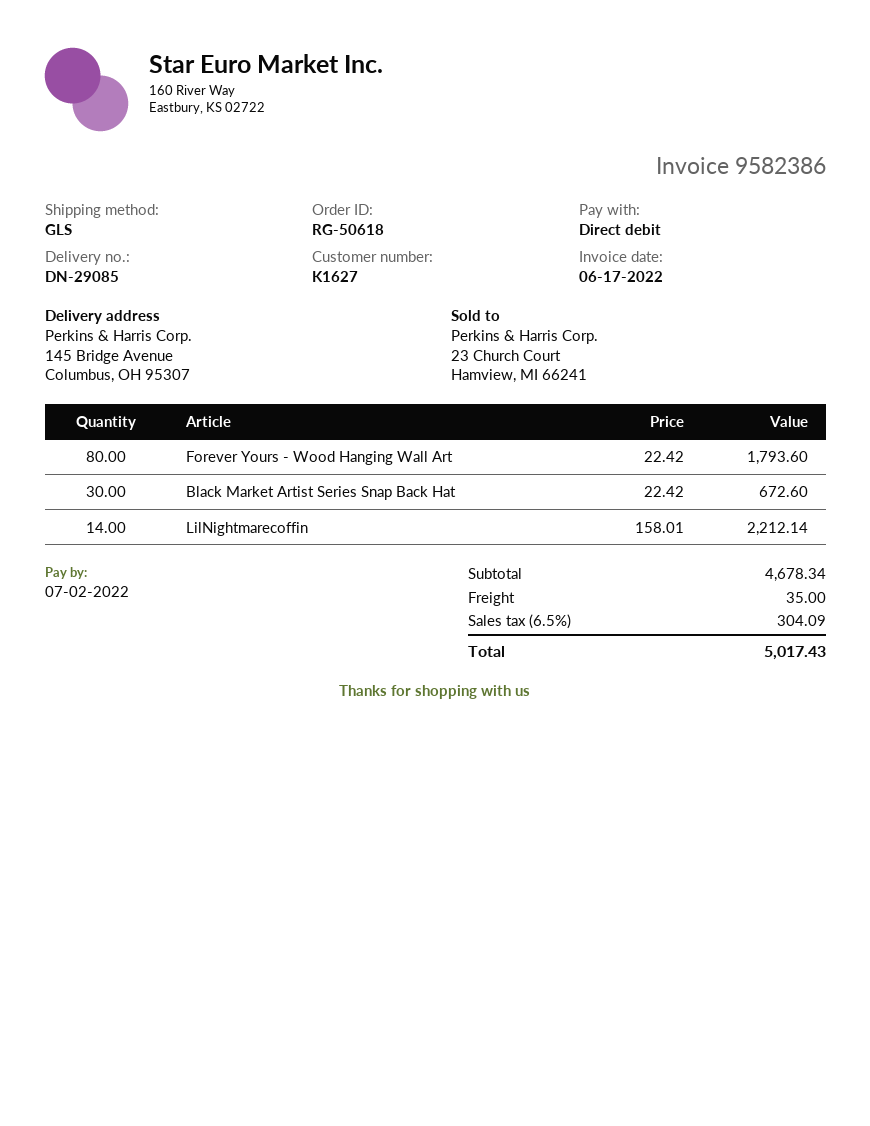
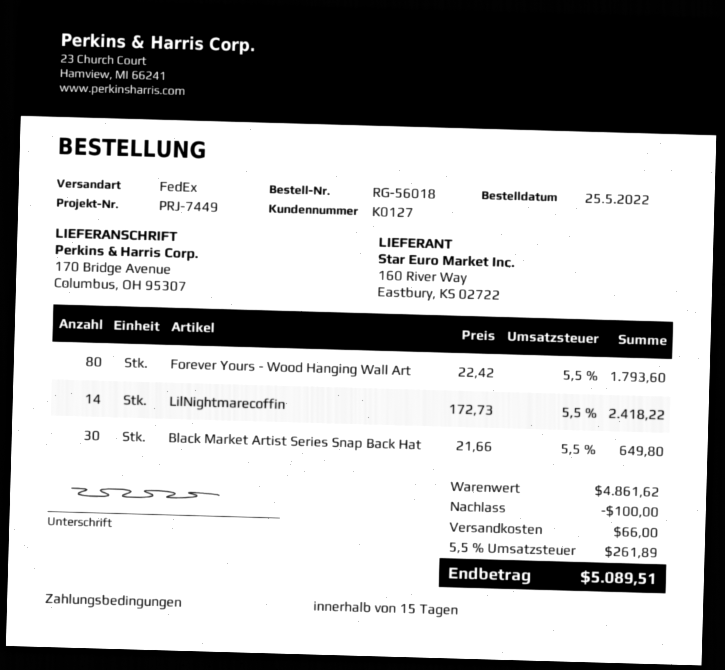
order number: RG-50618 -> RG-56018
customer number: K1627 -> K0127
shipping method: GLS -> FedEx
ship to: 145 Bridge Avenue, Columbus, OH 95307 -> 170 Bridge Avenue, Columbus, OH 95307
Black Market Artist Series Snap Back Hat: 30 x 22.42 = 672.60 -> 30 x 21.66 = 649.80
LilNightmarecoffin: 14 x 158.01 = 2212.14 -> 14 x 172.73 = 2418.22
subtotal: 4678.34 -> 4861.62
discount: none -> 100.00
shipping: 35.00 -> 66.00
tax: 6.5% = 304.09 -> 5.5% = 261.89
total: 5017.43 -> 5089.51

